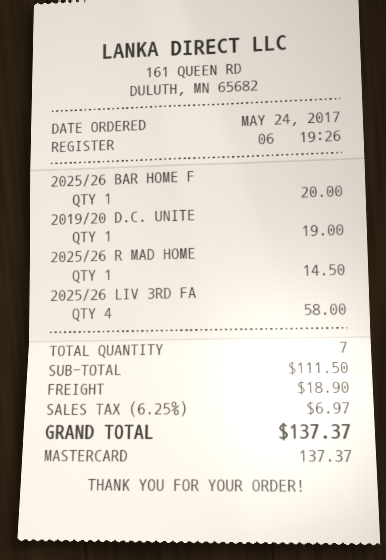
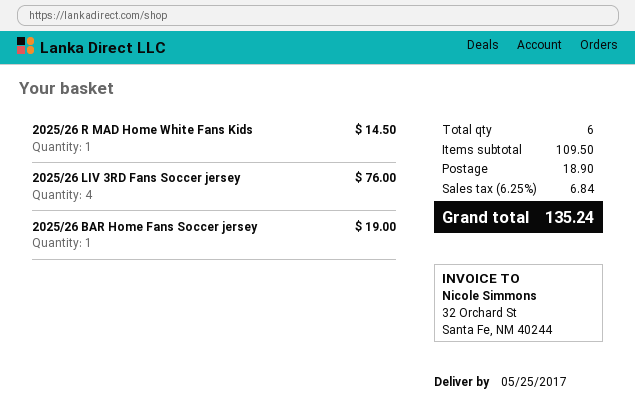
2025/26 BAR HOME F: 1 for 20.00 -> 1 for 19.00
2019/20 D.C. UNITE: 1 for 19.00 -> none
2025/26 LIV 3RD FA: 4 for 58.00 -> 4 for 76.00
total quantity: 7 -> 6
subtotal: 111.50 -> 109.50
tax: 6.25% = 6.97 -> 6.25% = 6.84
total: 137.37 -> 135.24

